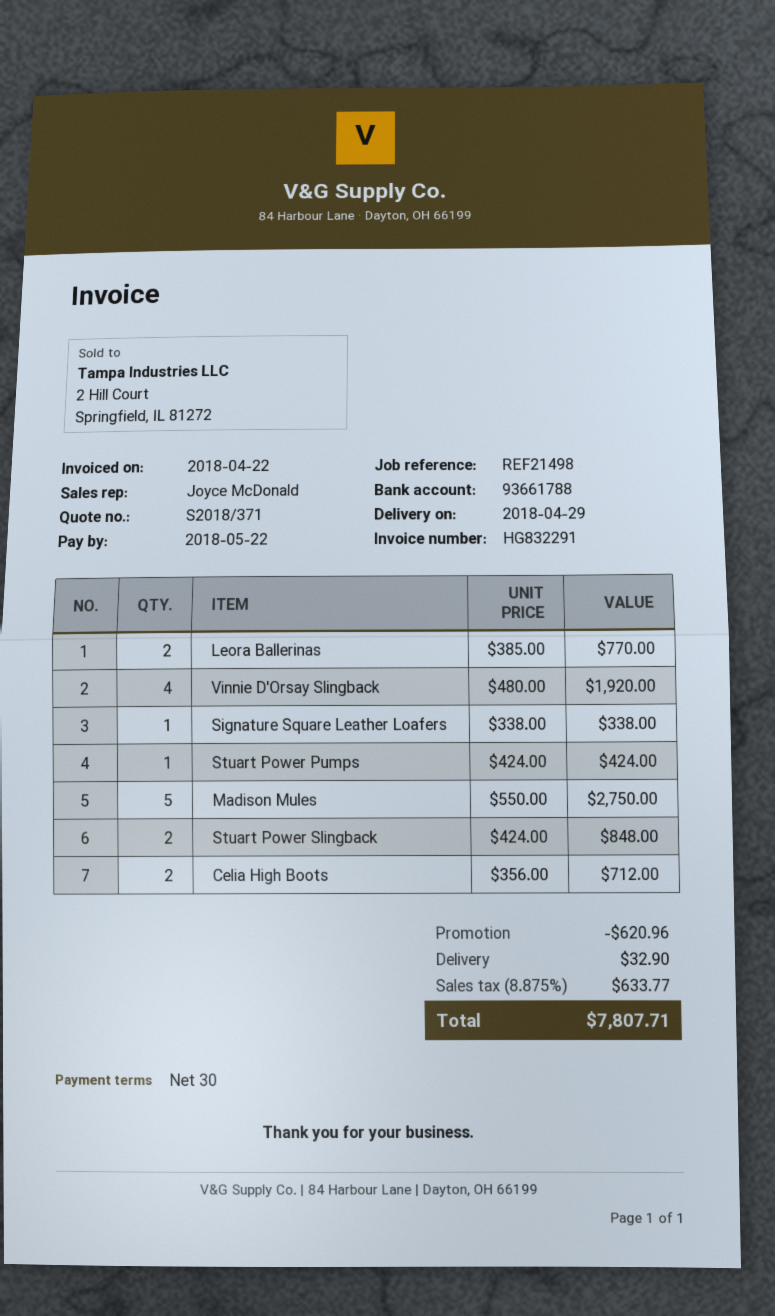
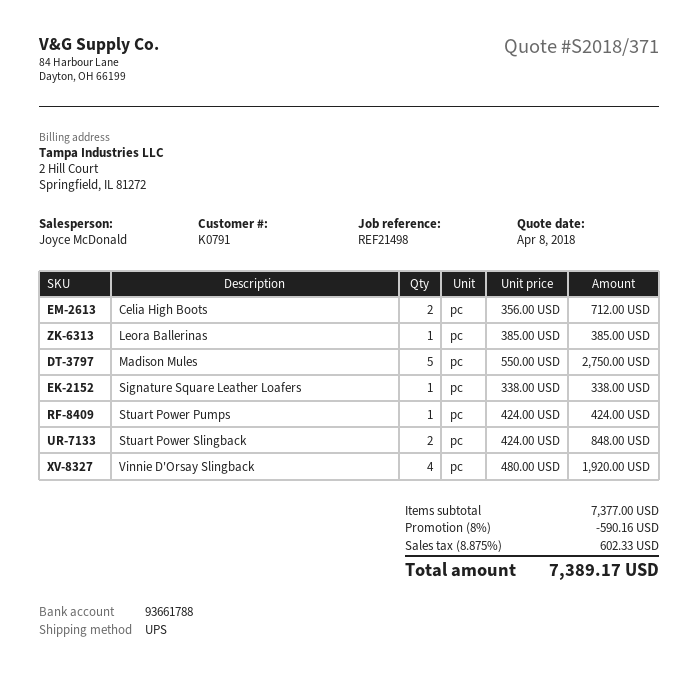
Leora Ballerinas: 2 x 385.00 = 770.00 -> 1 x 385.00 = 385.00
discount: 620.96 -> 590.16
shipping: 32.90 -> none
tax: 8.875% = 633.77 -> 8.875% = 602.33
total: 7807.71 -> 7389.17

